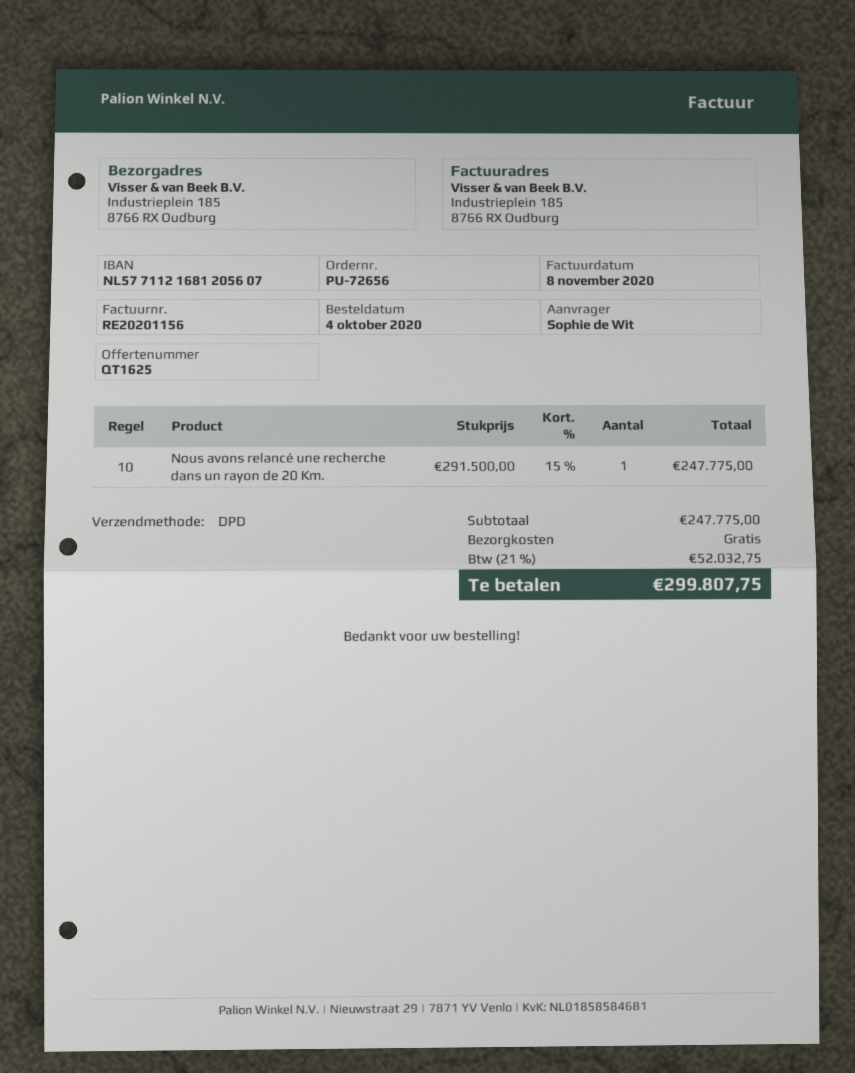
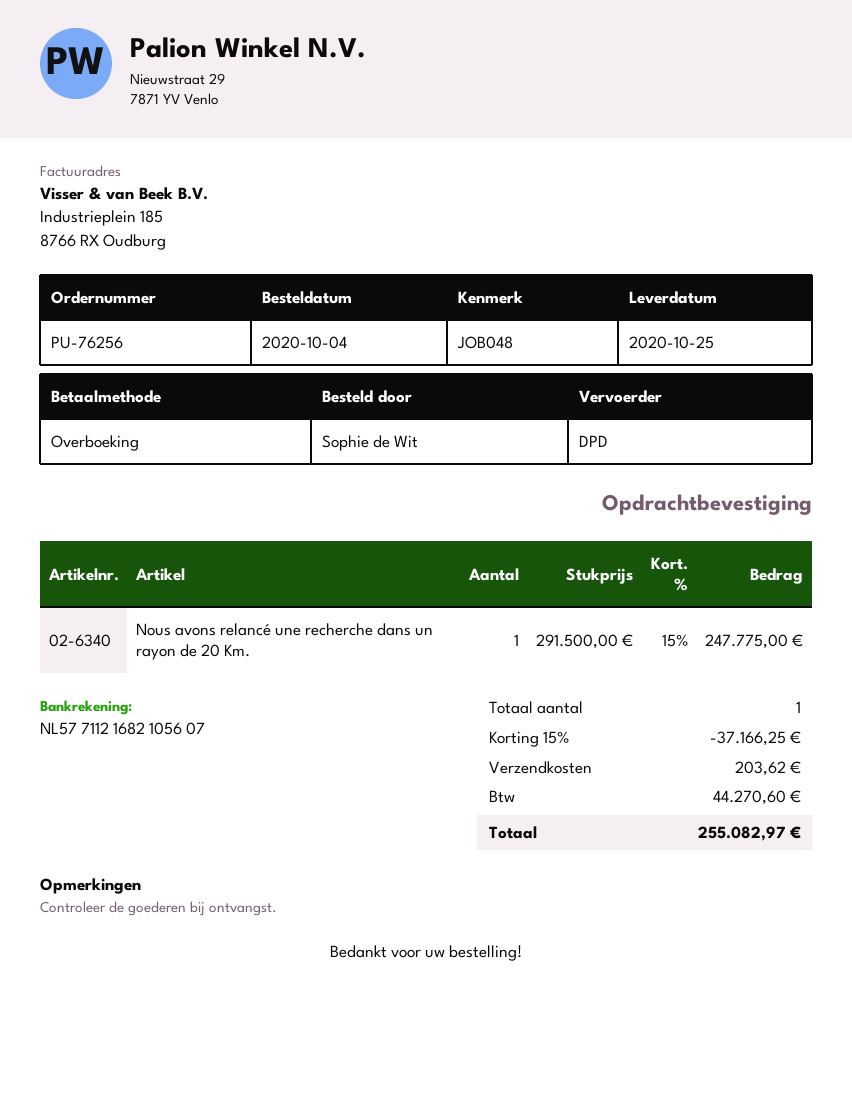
order number: PU-72656 -> PU-76256
bank account: NL5771121681205607 -> NL5771121682105607
discount: none -> 15% = 37166.25
shipping: 0.00 -> 203.62
tax: 52032.75 -> 44270.60
total: 299807.75 -> 255082.97

